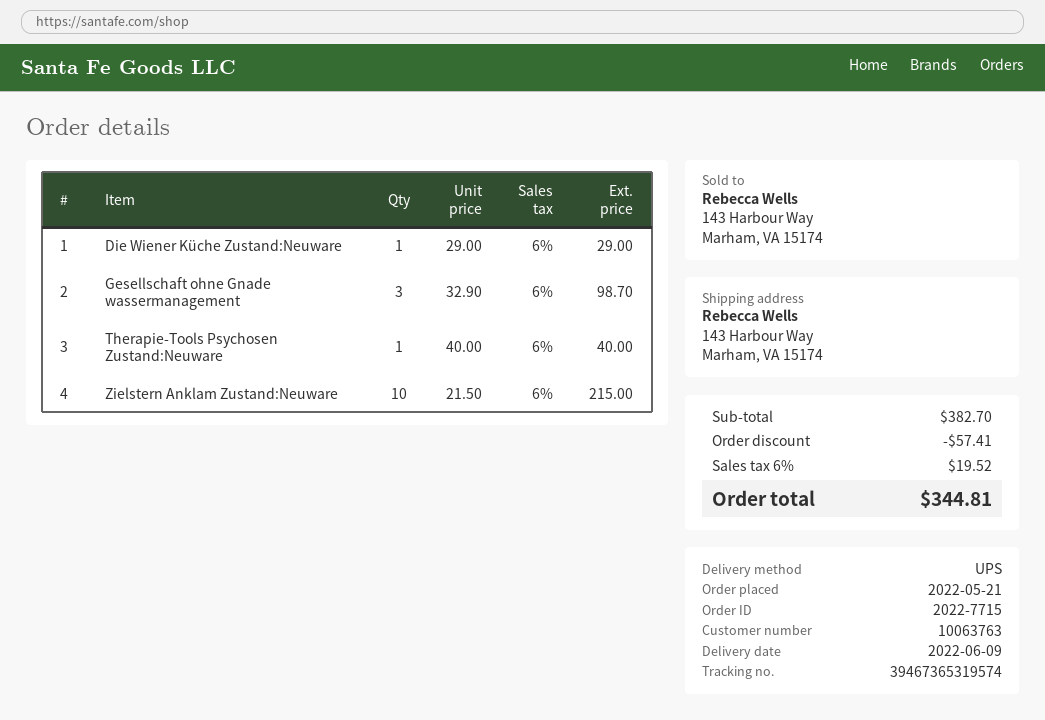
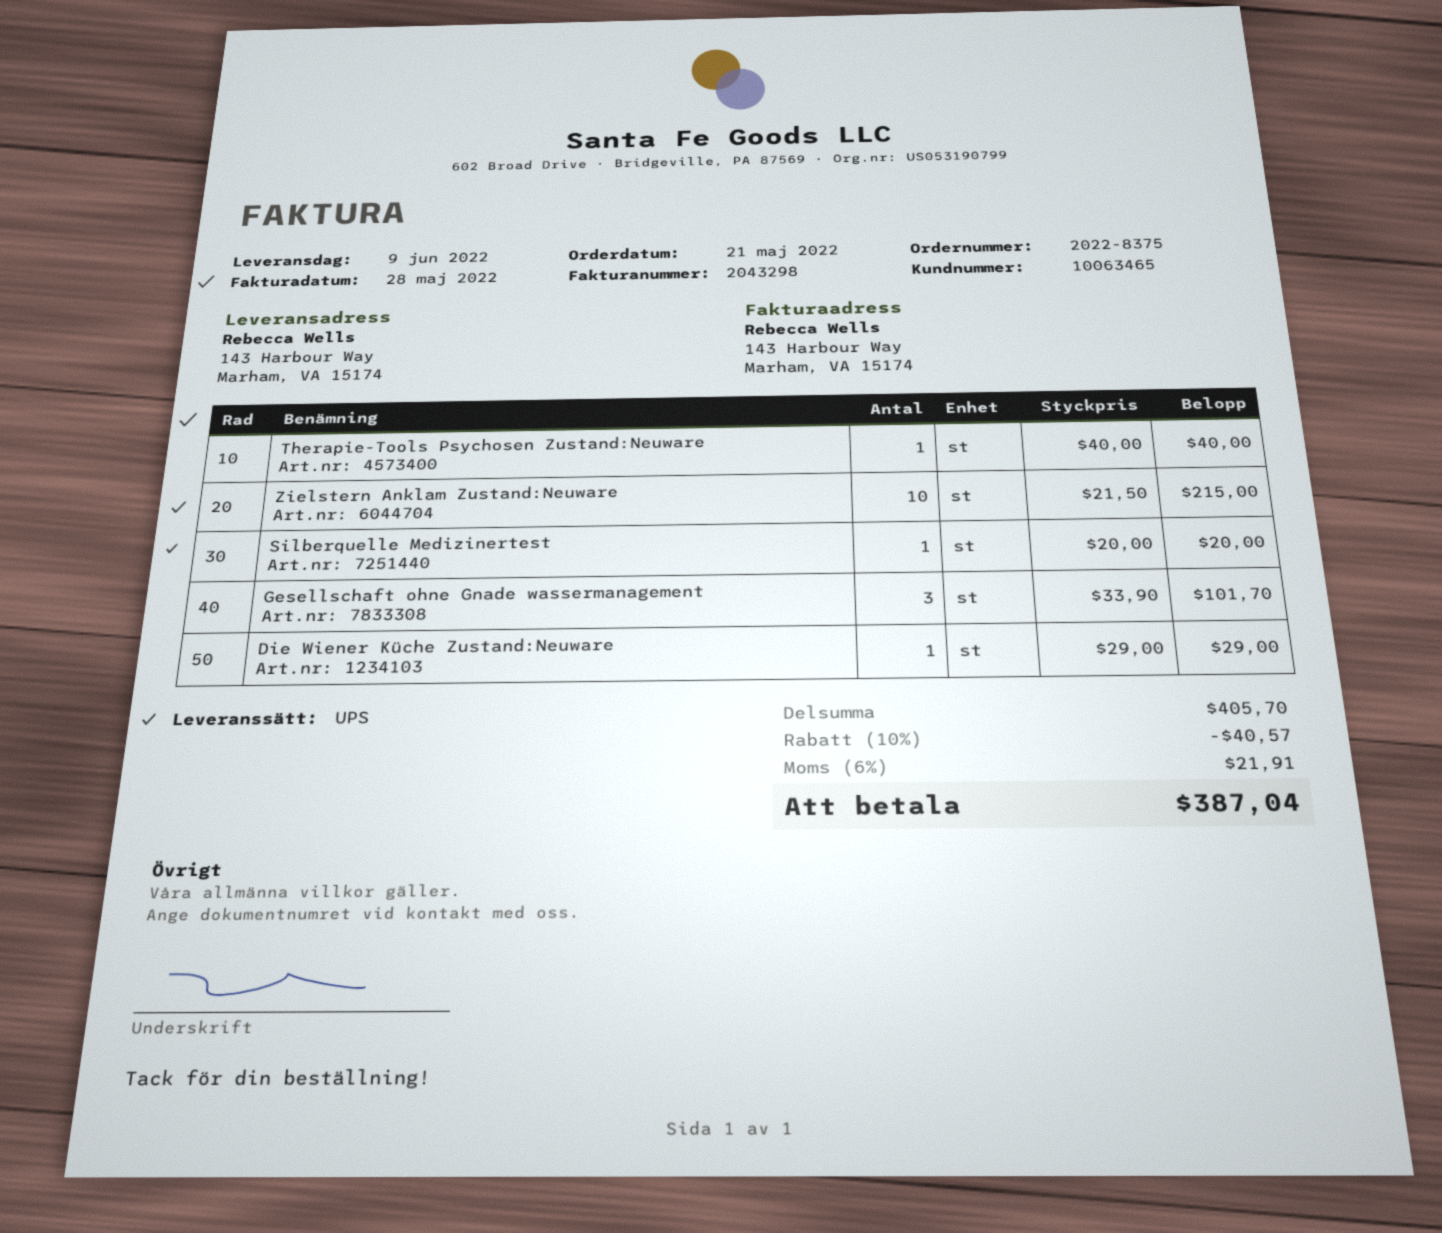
order number: 2022-7715 -> 2022-8375
customer number: 10063763 -> 10063465
Gesellschaft ohne Gnade wassermanagement: 3 x 32.90 = 98.70 -> 3 x 33.90 = 101.70
Silberquelle Medizinertest: none -> 1 x 20.00 = 20.00
subtotal: 382.70 -> 405.70
discount: 57.41 -> 40.57
tax: 6% = 19.52 -> 6% = 21.91
total: 344.81 -> 387.04

